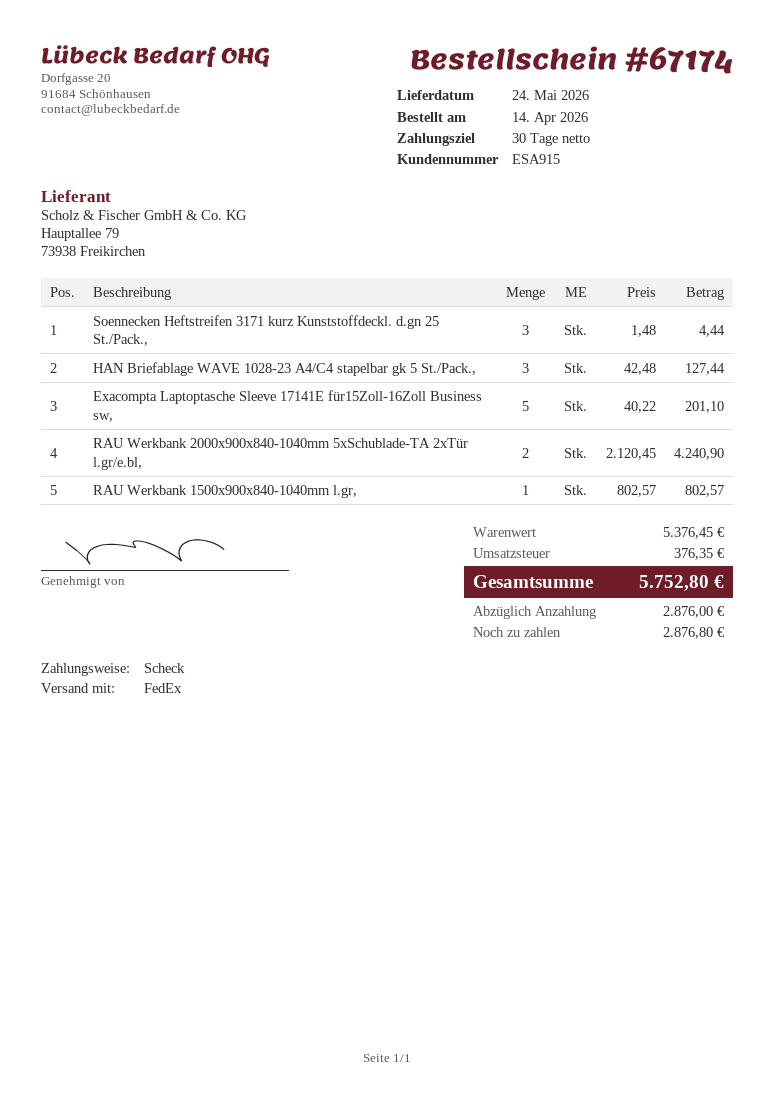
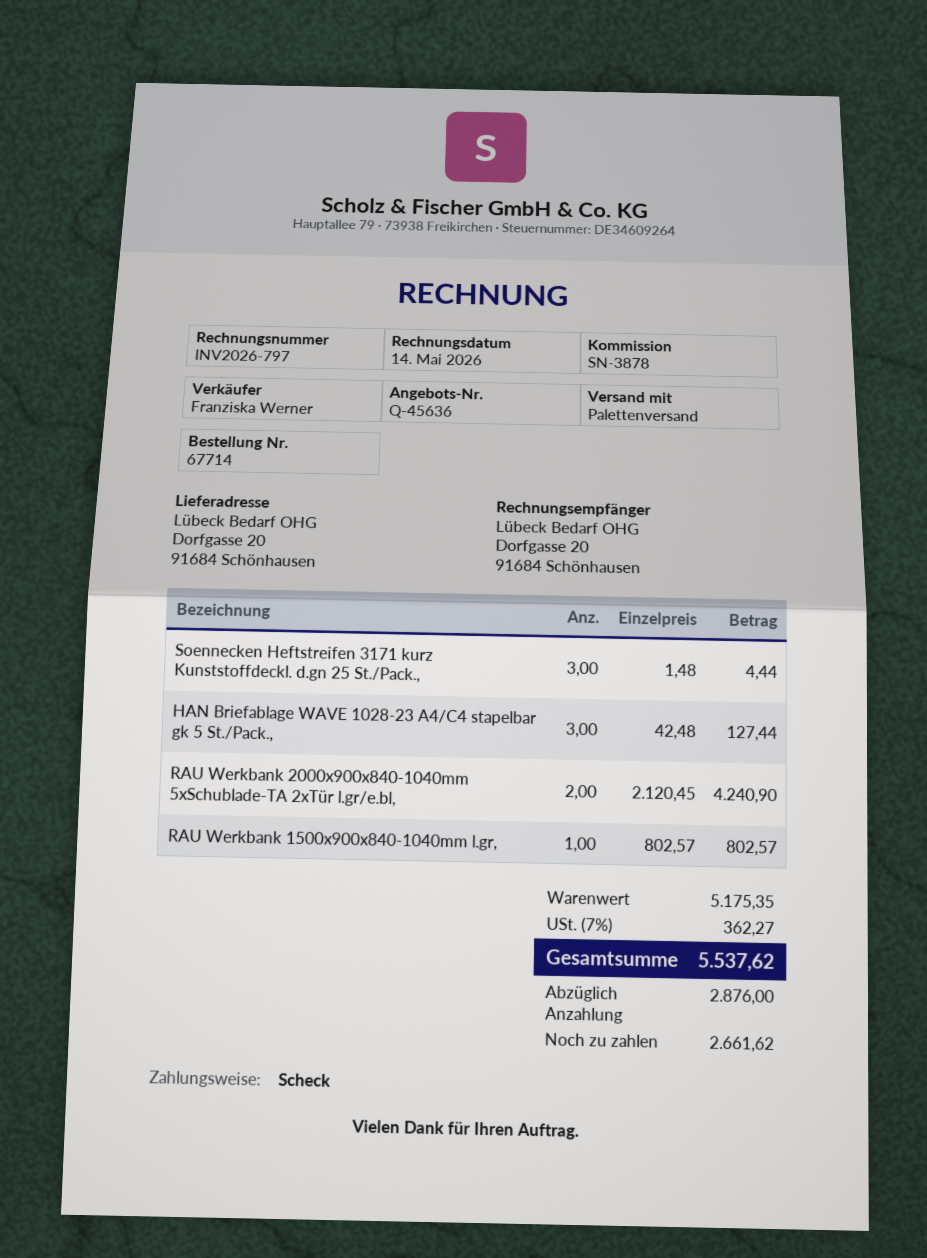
order number: 67174 -> 67714
shipping method: FedEx -> pallet freight
Exacompta Laptoptasche Sleeve 17141E für15Zoll-16Zoll Business sw,: 5 x 40.22 = 201.10 -> none
subtotal: 5376.45 -> 5175.35
tax: 376.35 -> 362.27
total: 5752.80 -> 5537.62
balance: 2876.80 -> 2661.62

